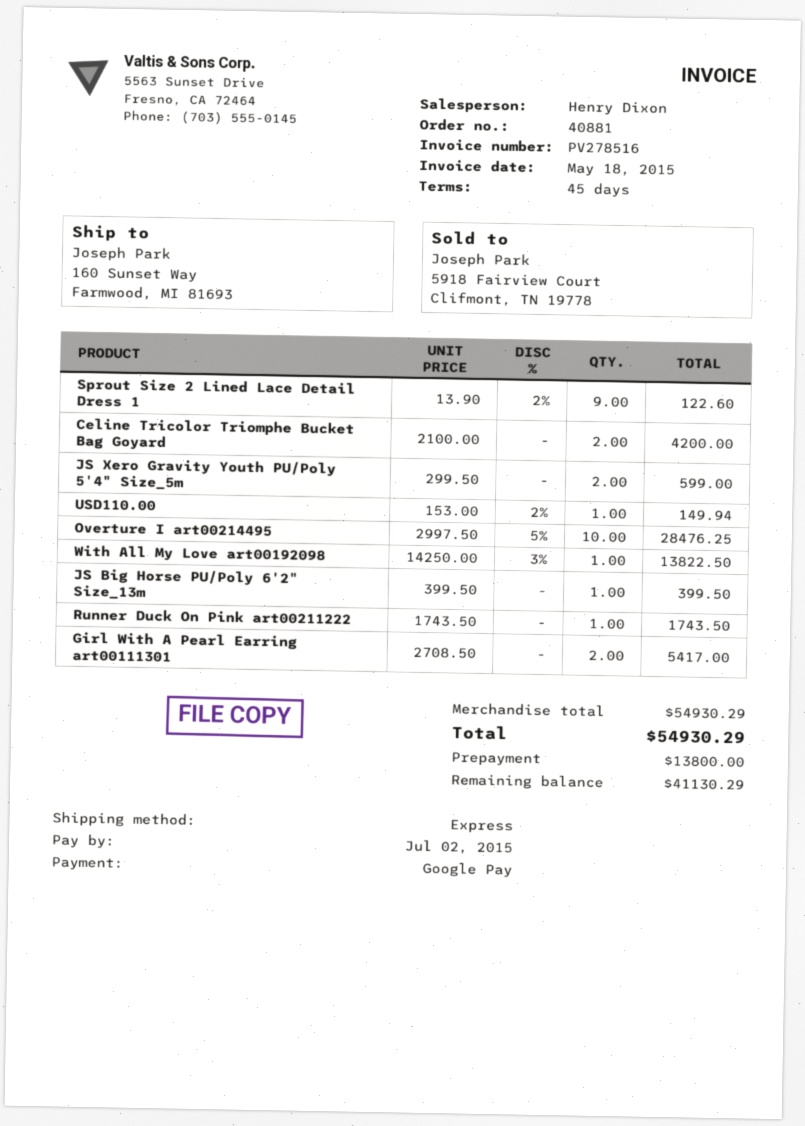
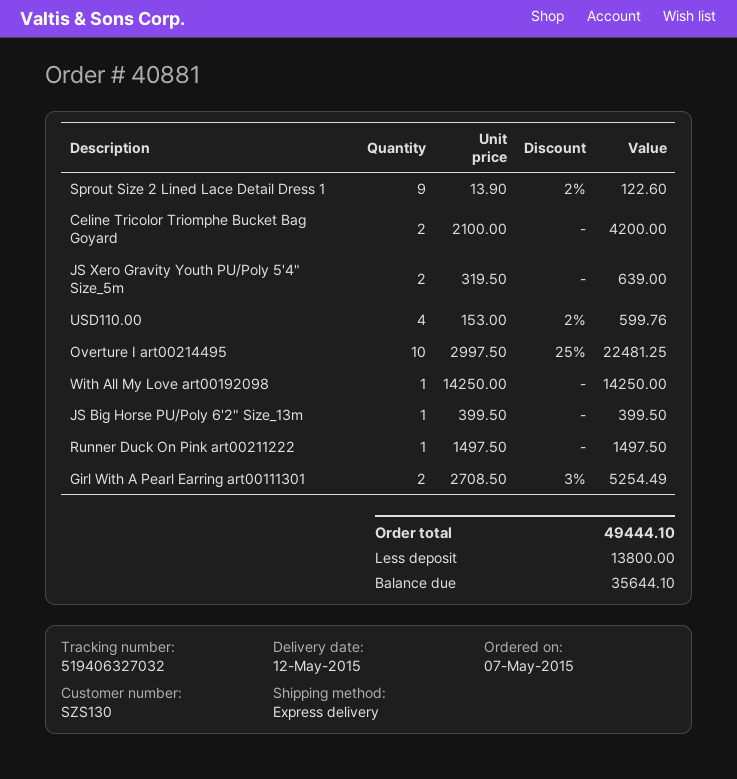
JS Xero Gravity Youth PU/Poly 5'4" Size_5m: 2 x 299.50 = 599.00 -> 2 x 319.50 = 639.00
USD110.00: 1 x 153.00 - 2% = 149.94 -> 4 x 153.00 - 2% = 599.76
Overture I art00214495: 10 x 2997.50 - 5% = 28476.25 -> 10 x 2997.50 - 25% = 22481.25
With All My Love art00192098: 1 x 14250.00 - 3% = 13822.50 -> 1 x 14250.00 = 14250.00
Runner Duck On Pink art00211222: 1 x 1743.50 = 1743.50 -> 1 x 1497.50 = 1497.50
Girl With A Pearl Earring art00111301: 2 x 2708.50 = 5417.00 -> 2 x 2708.50 - 3% = 5254.49
total: 54930.29 -> 49444.10
balance: 41130.29 -> 35644.10

